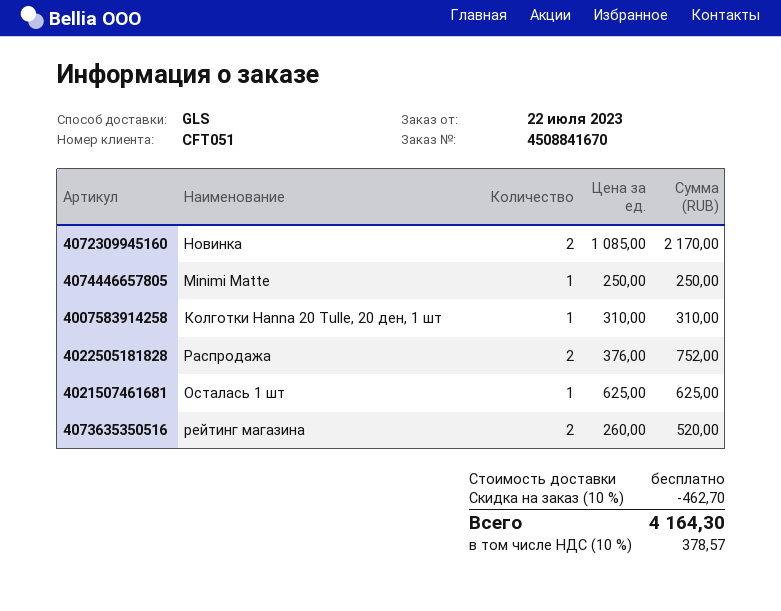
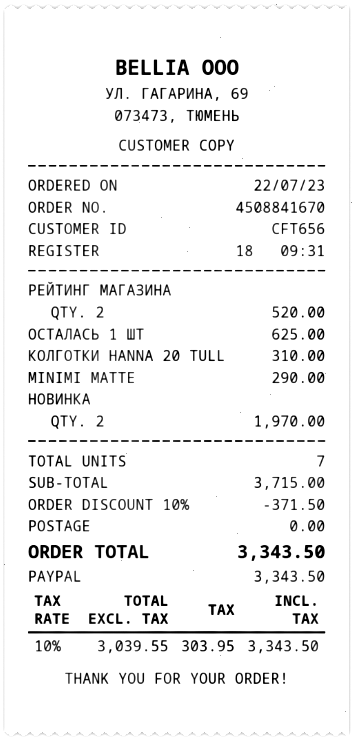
customer number: CFT051 -> CFT656
Новинка: 2 for 2170.00 -> 2 for 1970.00
Minimi Matte: 1 for 250.00 -> 1 for 290.00
Распродажа: 2 for 752.00 -> none
discount: 10% = 462.70 -> 10% = 371.50
tax: 10% = 378.57 -> 10% = 303.95
total: 4164.30 -> 3343.50

